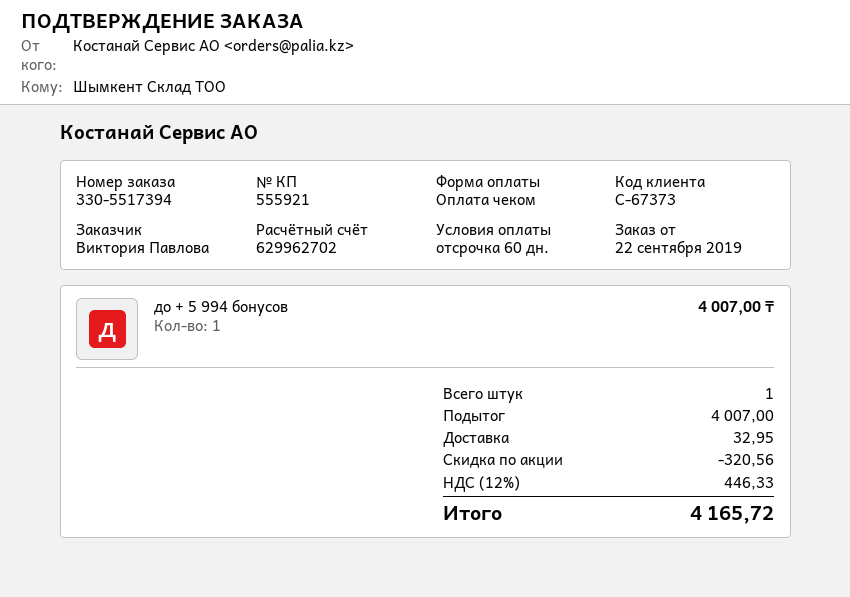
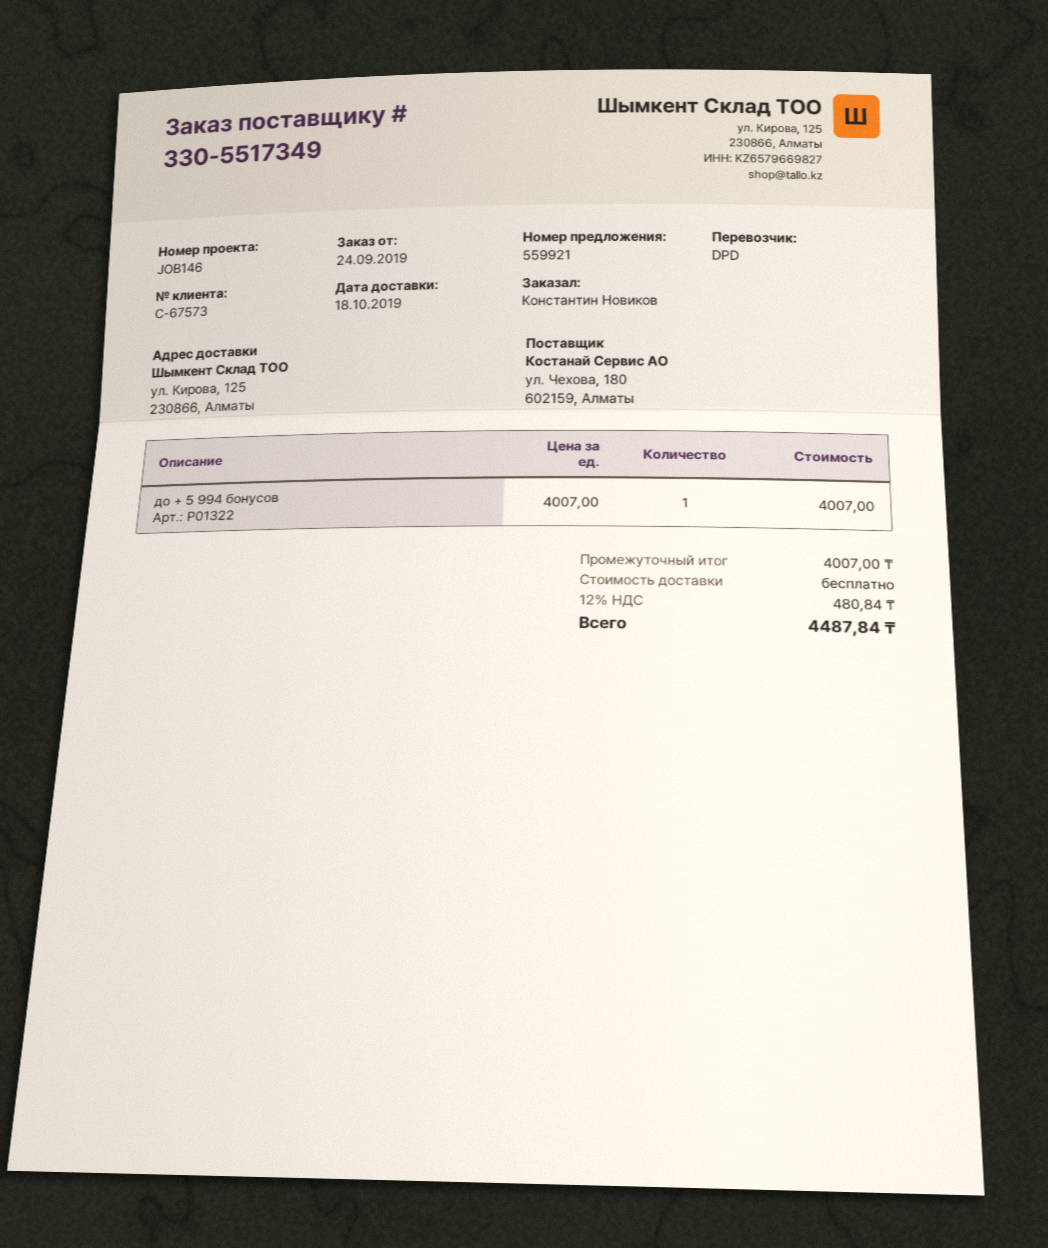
quote number: 555921 -> 559921
order number: 330-5517394 -> 330-5517349
order date: 2019-09-22 -> 2019-09-24
customer number: C-67373 -> C-67573
ordered by: Виктория Павлова -> Константин Новиков
discount: 320.56 -> none
shipping: 32.95 -> 0.00
tax: 12% = 446.33 -> 12% = 480.84
total: 4165.72 -> 4487.84

